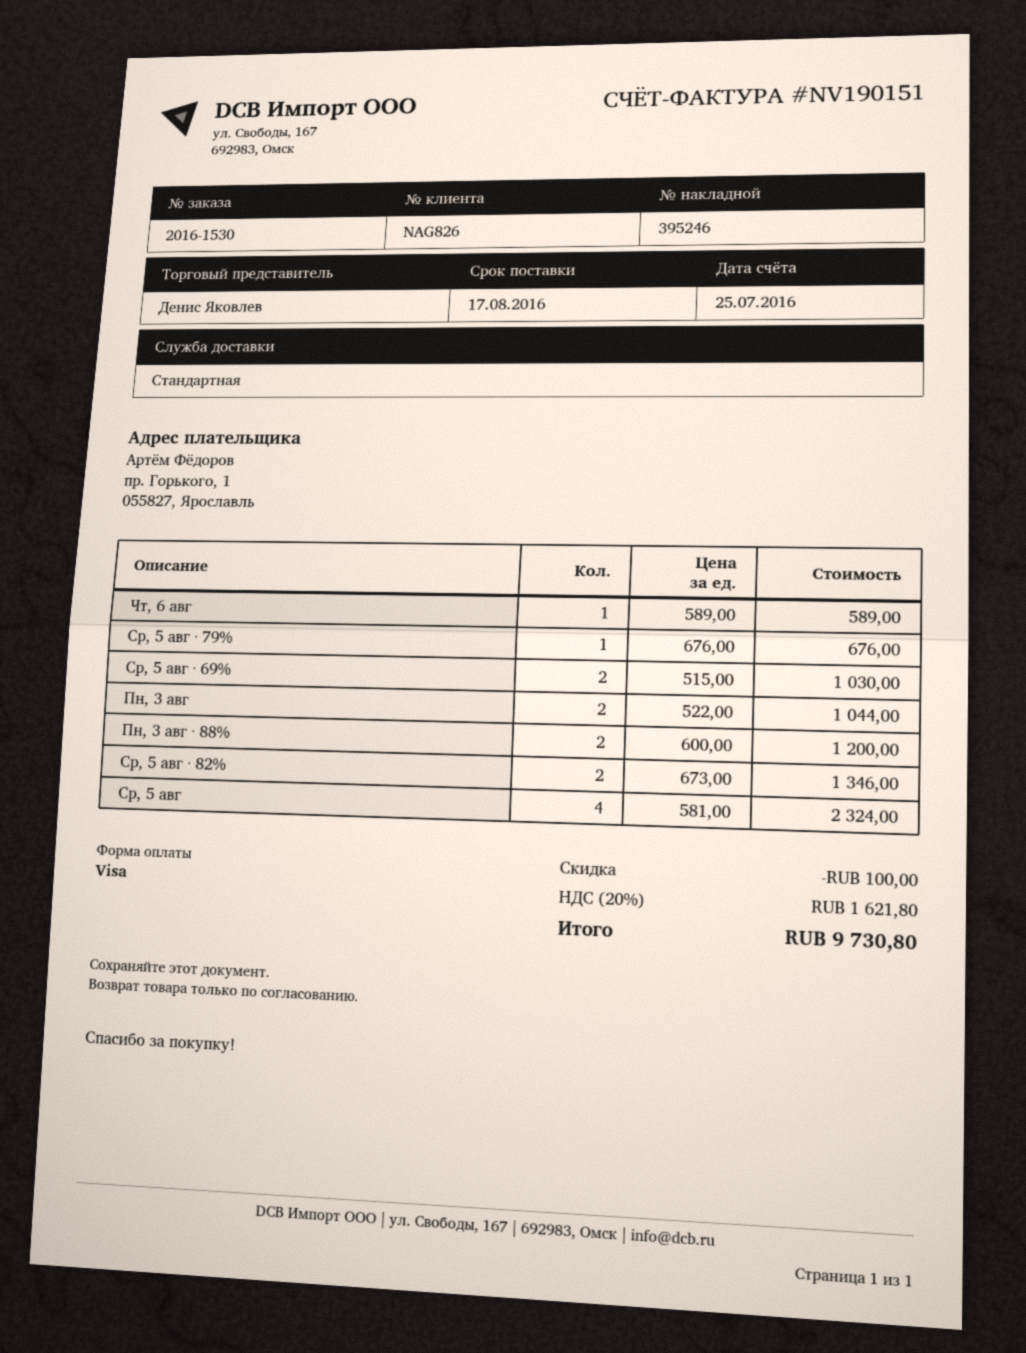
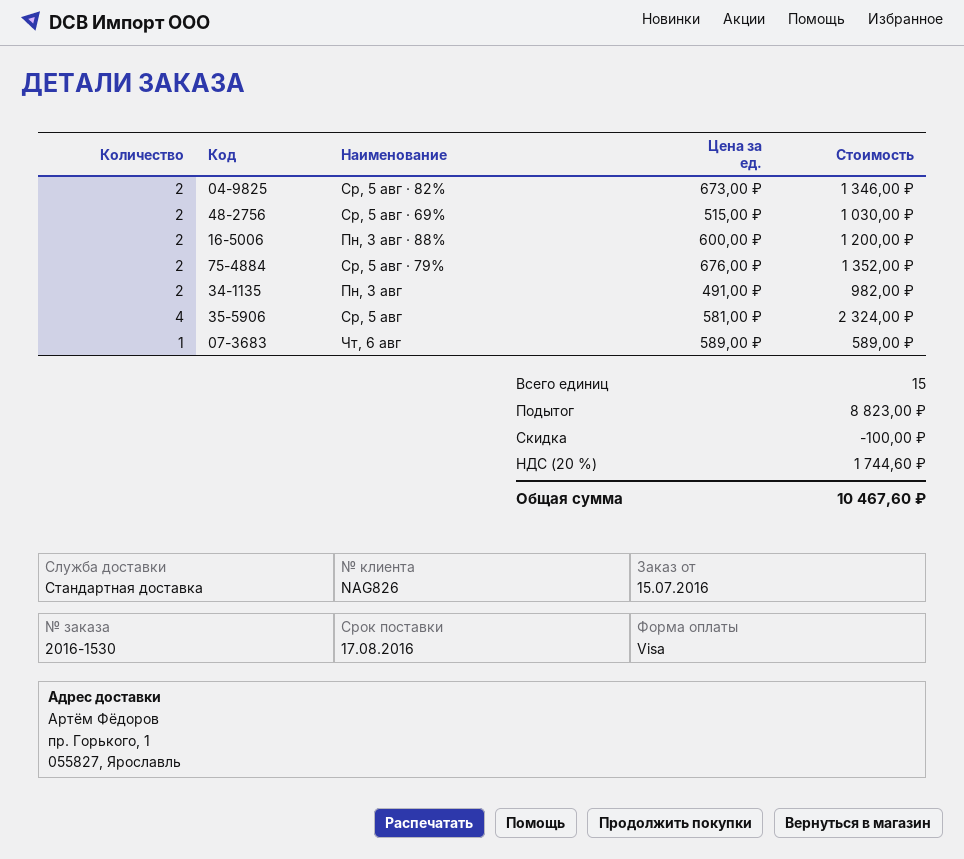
Ср, 5 авг · 79%: 1 x 676.00 = 676.00 -> 2 x 676.00 = 1352.00
Пн, 3 авг: 2 x 522.00 = 1044.00 -> 2 x 491.00 = 982.00
tax: 20% = 1621.80 -> 20% = 1744.60
total: 9730.80 -> 10467.60

